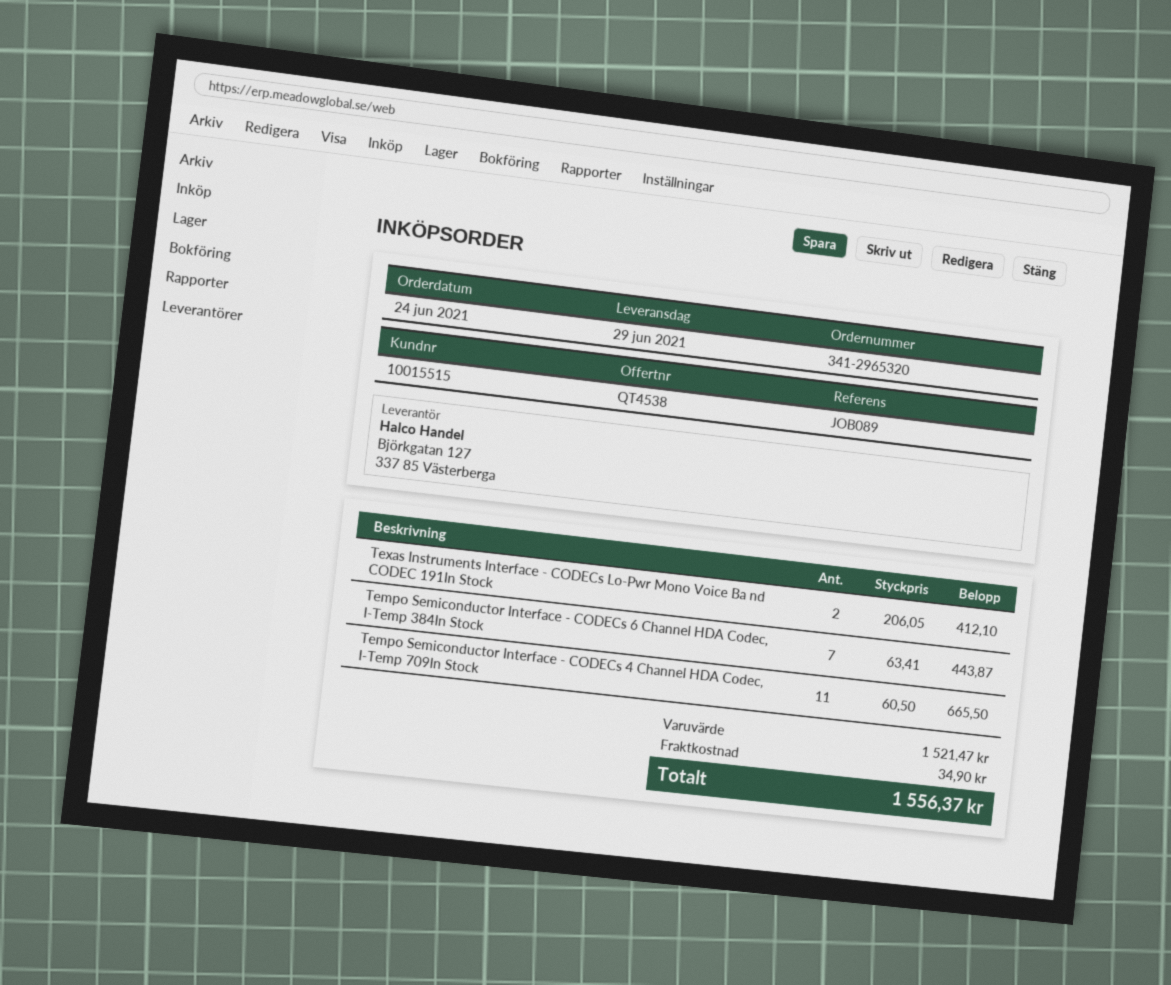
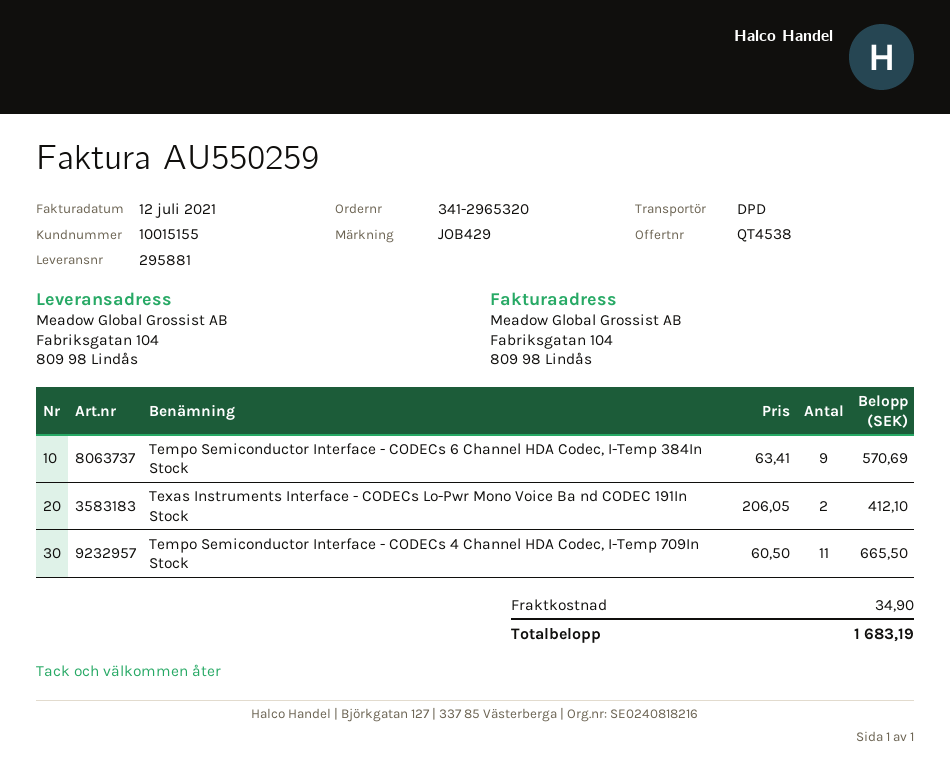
customer number: 10015515 -> 10015155
reference: JOB089 -> JOB429
Tempo Semiconductor Interface - CODECs 6 Channel HDA Codec, I-Temp 384In Stock: 7 x 63.41 = 443.87 -> 9 x 63.41 = 570.69
total: 1556.37 -> 1683.19

